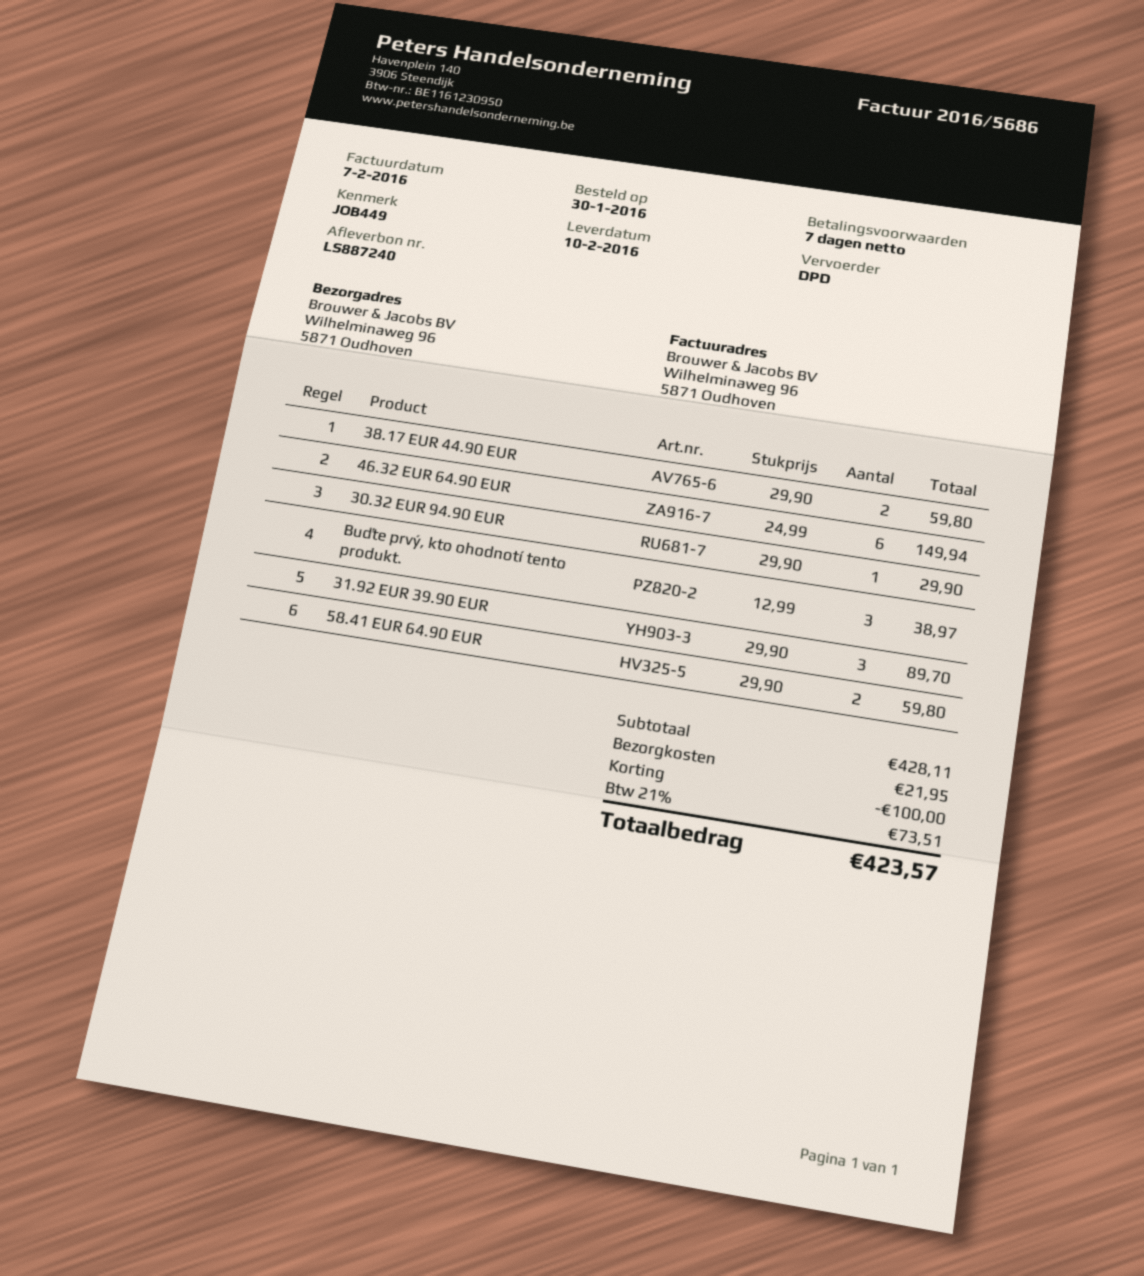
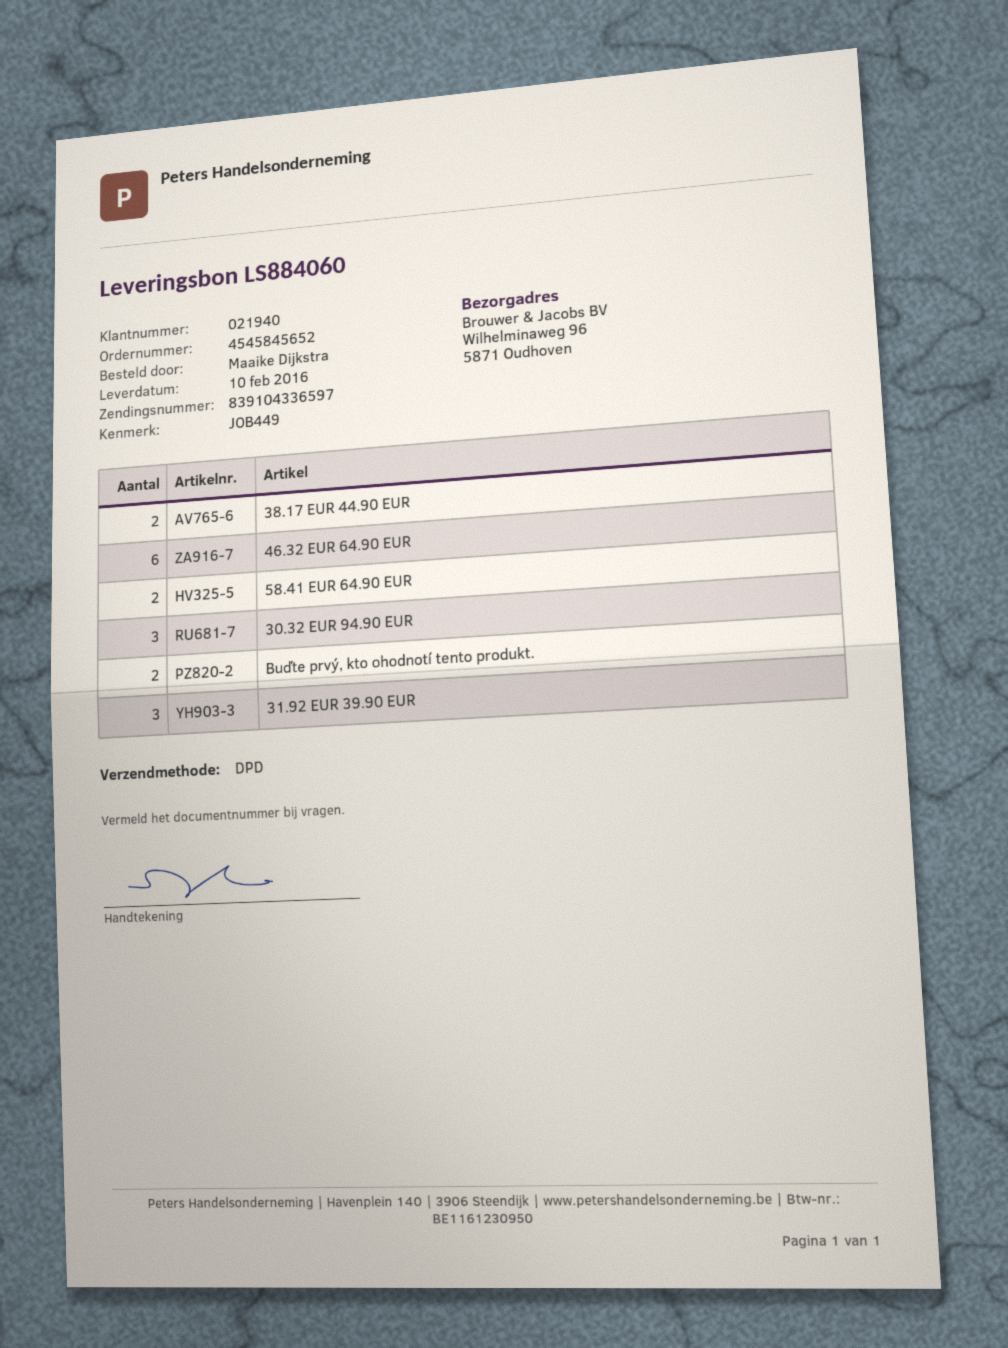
delivery note number: LS887240 -> LS884060
30.32 EUR 94.90 EUR: 1 -> 3
Buďte prvý, kto ohodnotí tento produkt.: 3 -> 2

